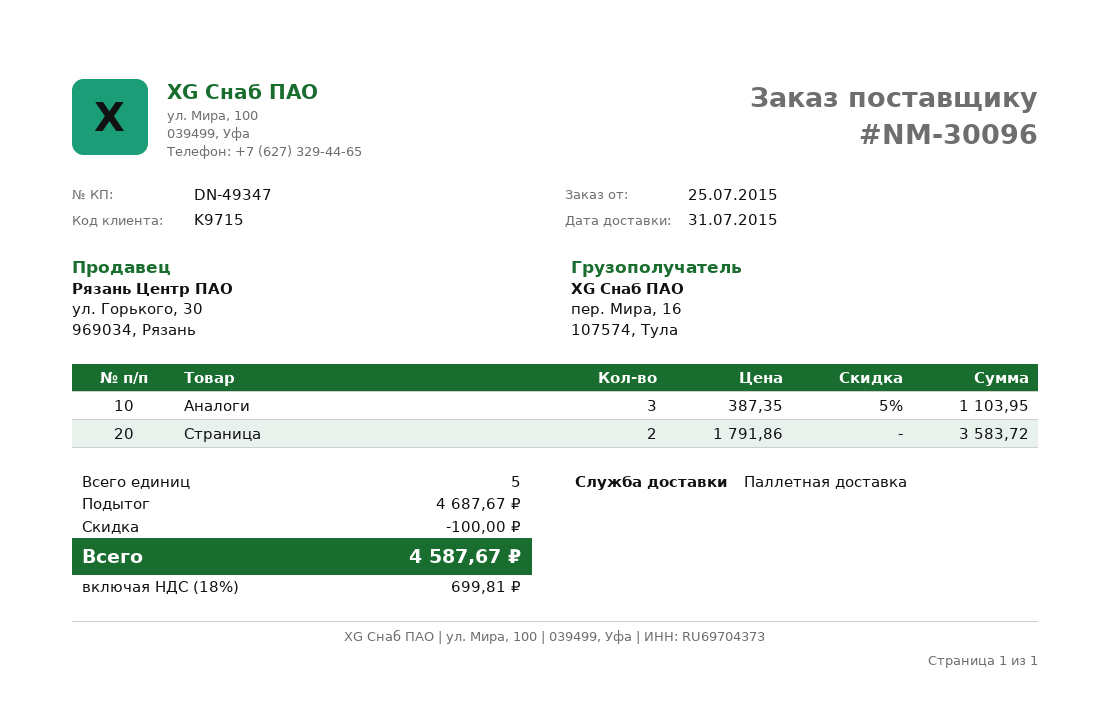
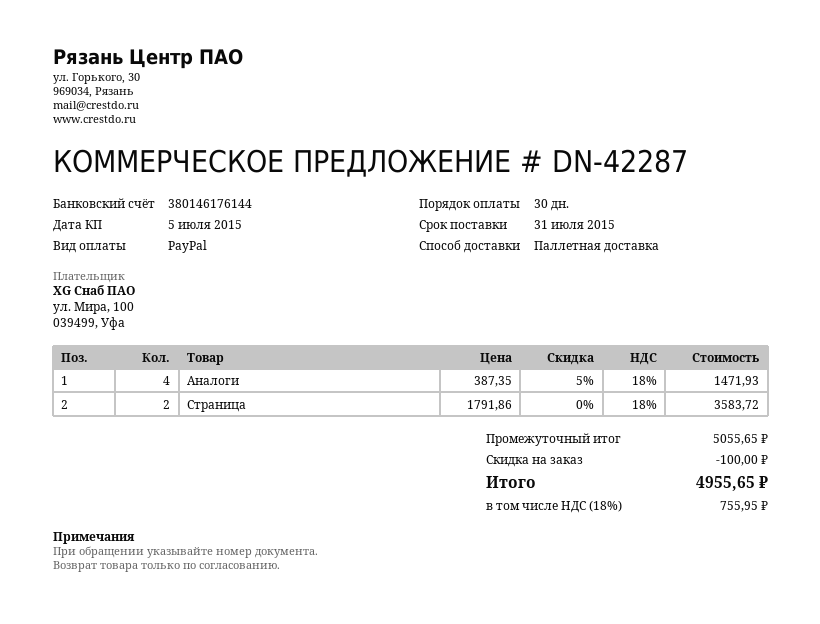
quote number: DN-49347 -> DN-42287
Аналоги: 3 x 387.35 - 5% = 1103.95 -> 4 x 387.35 - 5% = 1471.93
subtotal: 4687.67 -> 5055.65
tax: 18% = 699.81 -> 18% = 755.95
total: 4587.67 -> 4955.65

